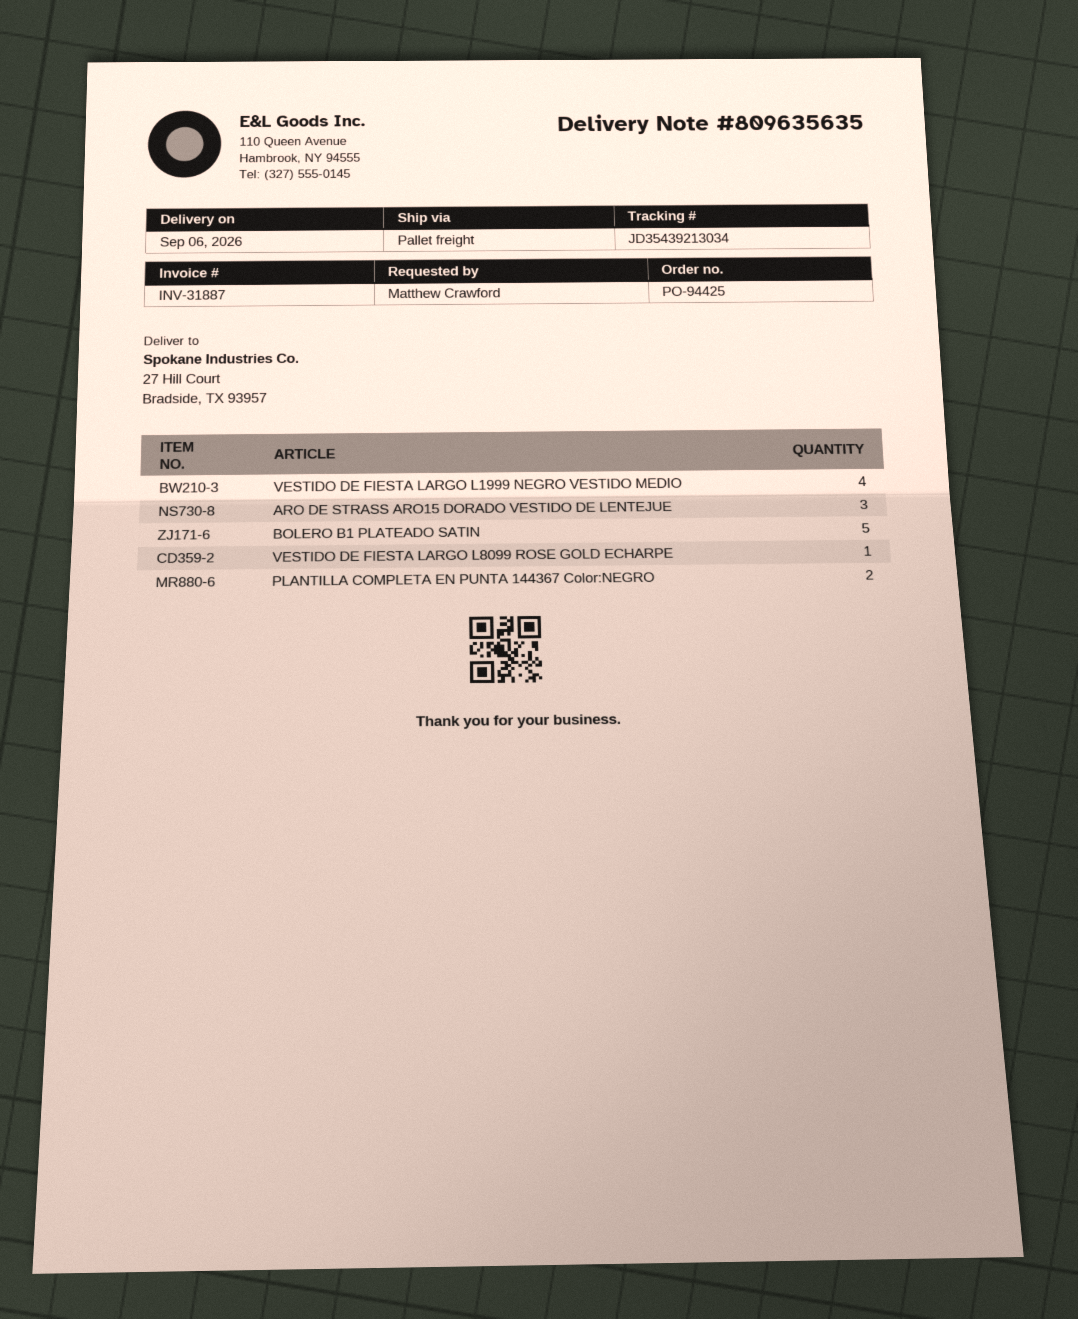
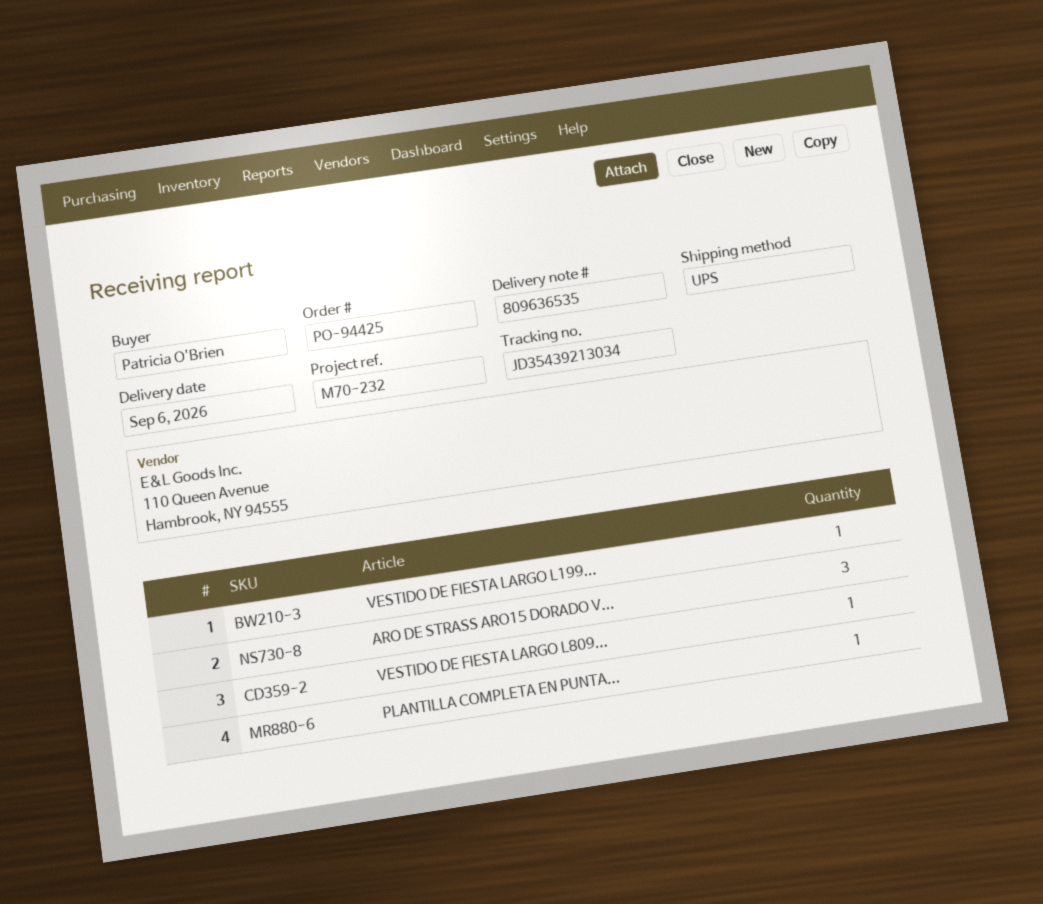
delivery note number: 809635635 -> 809636535
ordered by: Matthew Crawford -> Patricia O'Brien
shipping method: pallet freight -> UPS
VESTIDO DE FIESTA LARGO L1999 NEGRO VESTIDO MEDIO: 4 -> 1
BOLERO B1 PLATEADO SATIN: 5 -> none
PLANTILLA COMPLETA EN PUNTA 144367 Color:NEGRO: 2 -> 1

